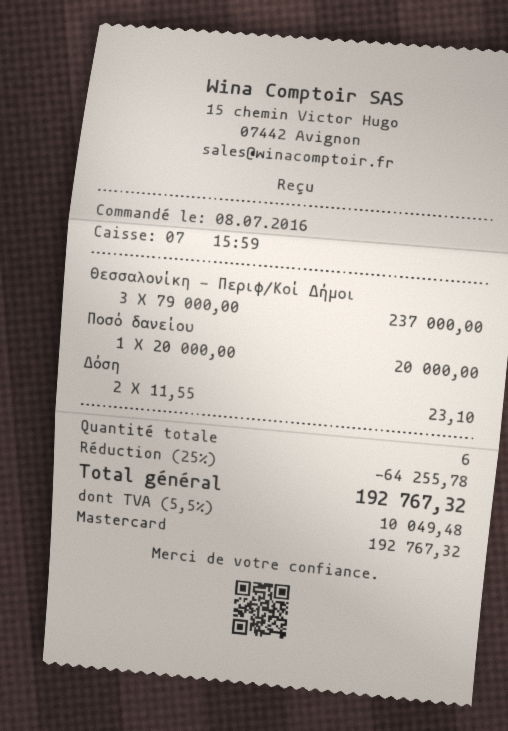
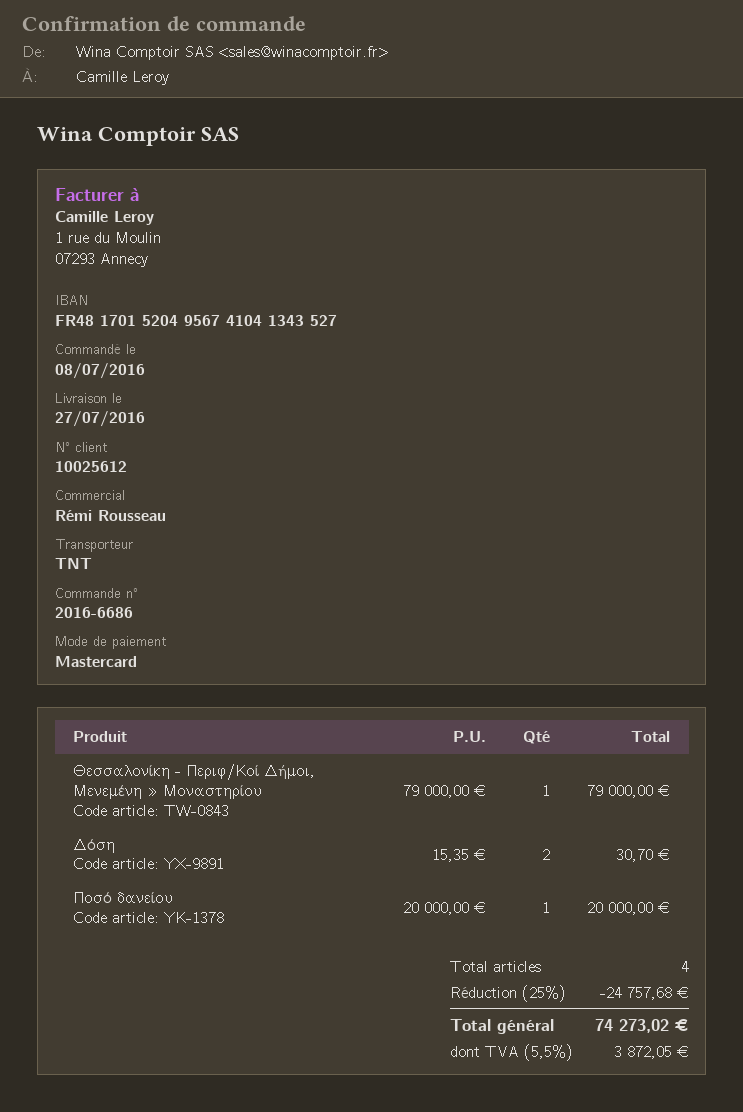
Θεσσαλονίκη - Περιφ/Κοί Δήμοι: 3 x 79000.00 = 237000.00 -> 1 x 79000.00 = 79000.00
Δόση: 2 x 11.55 = 23.10 -> 2 x 15.35 = 30.70
total quantity: 6 -> 4
discount: 25% = 64255.78 -> 25% = 24757.68
tax: 5.5% = 10049.48 -> 5.5% = 3872.05
total: 192767.32 -> 74273.02

